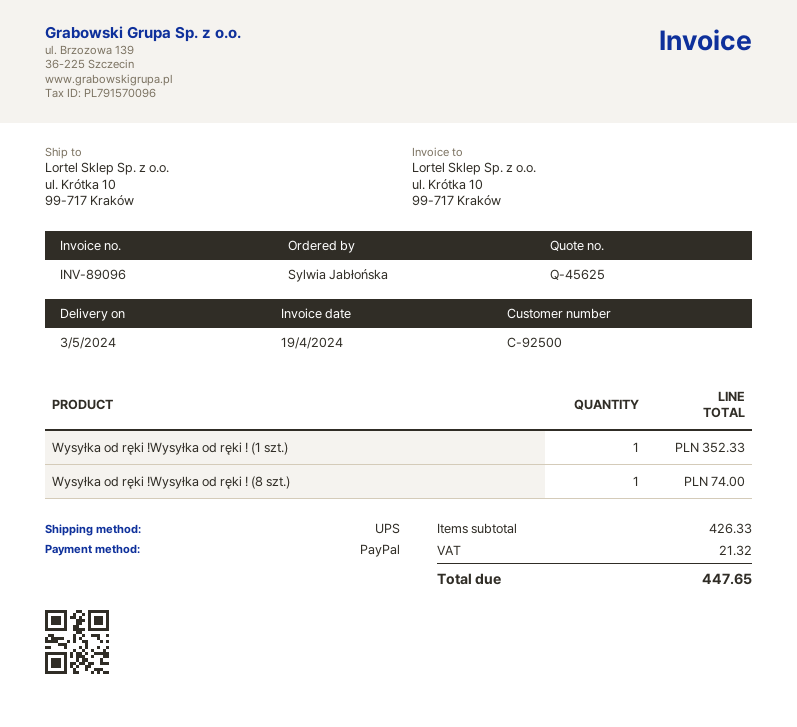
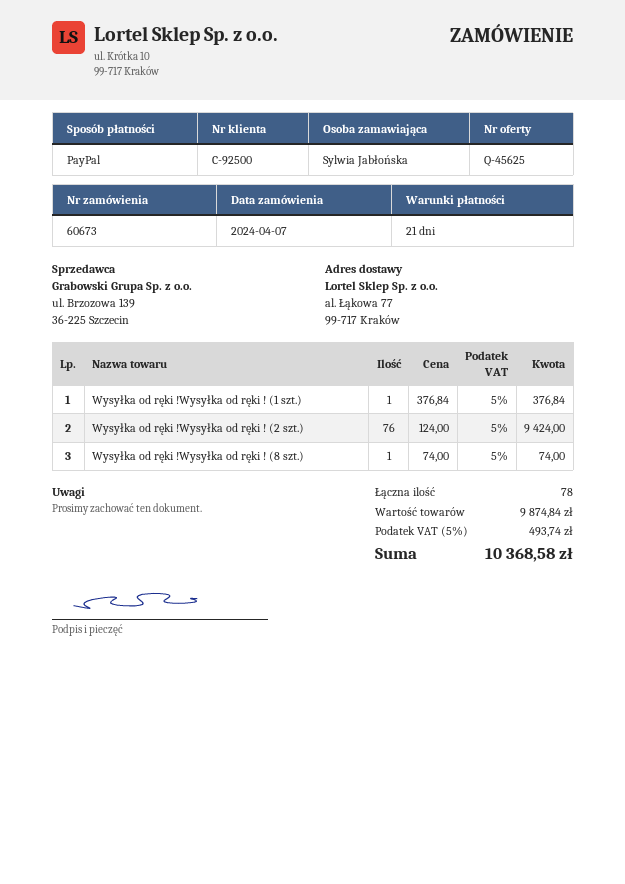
ship to: ul. Krótka 10, 99-717 Kraków -> al. Łąkowa 77, 99-717 Kraków
Wysyłka od ręki !Wysyłka od ręki ! (1 szt.): 1 for 352.33 -> 1 for 376.84
Wysyłka od ręki !Wysyłka od ręki ! (2 szt.): none -> 76 for 9424.00
subtotal: 426.33 -> 9874.84
tax: 21.32 -> 493.74
total: 447.65 -> 10368.58

